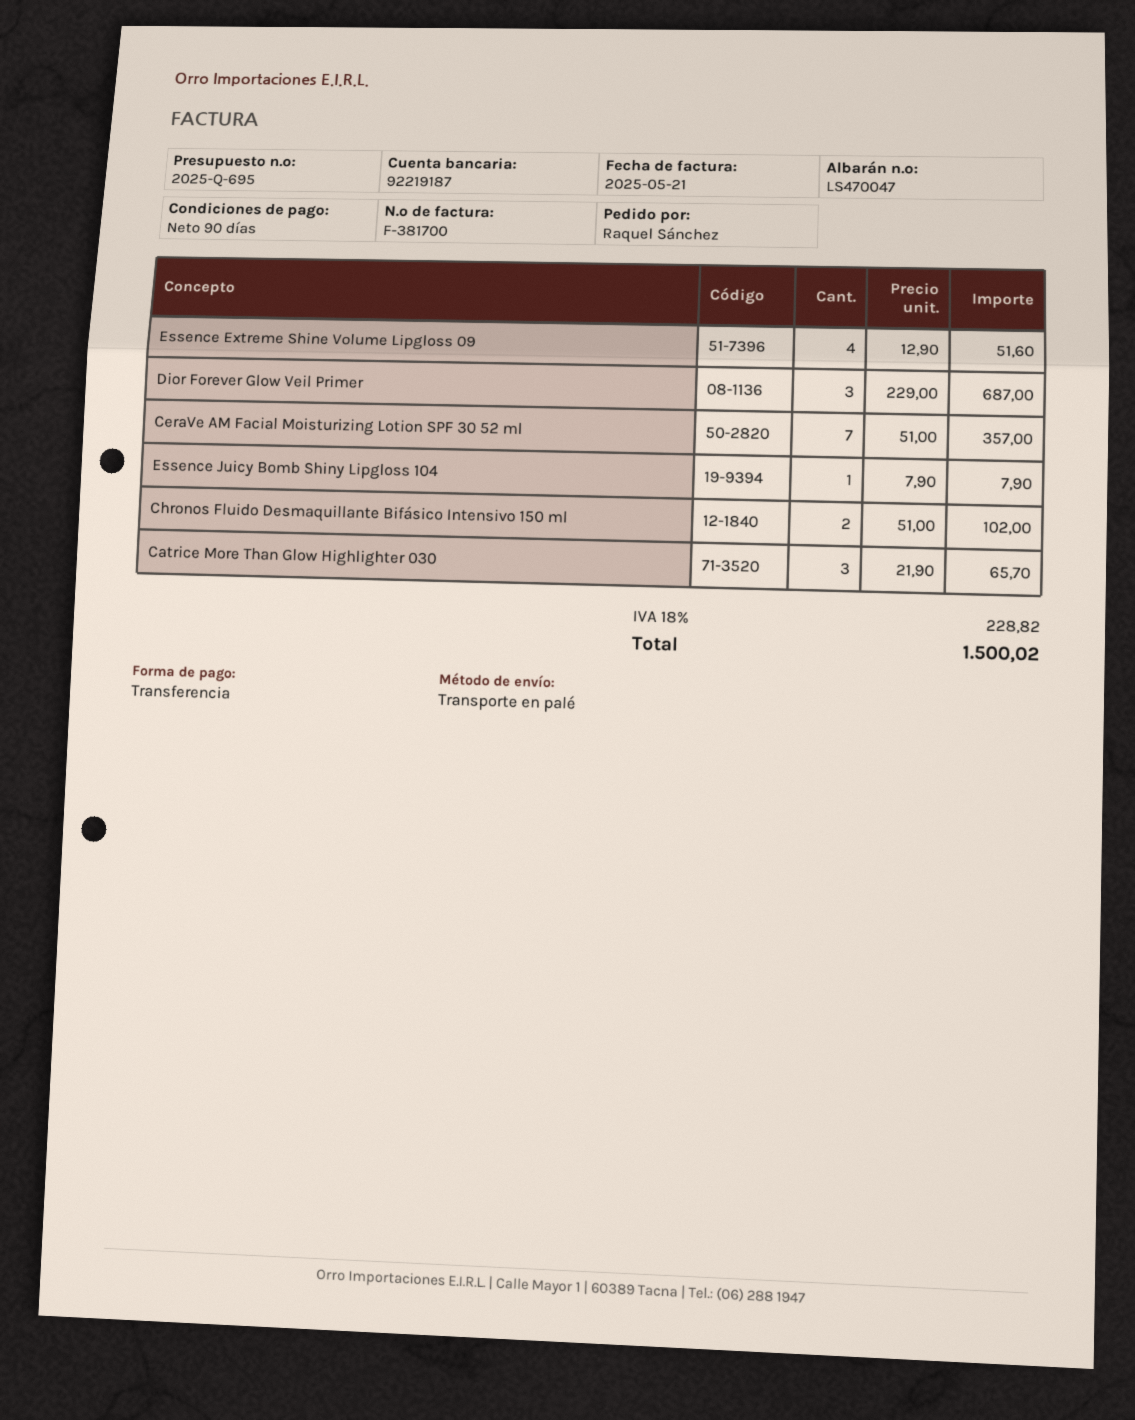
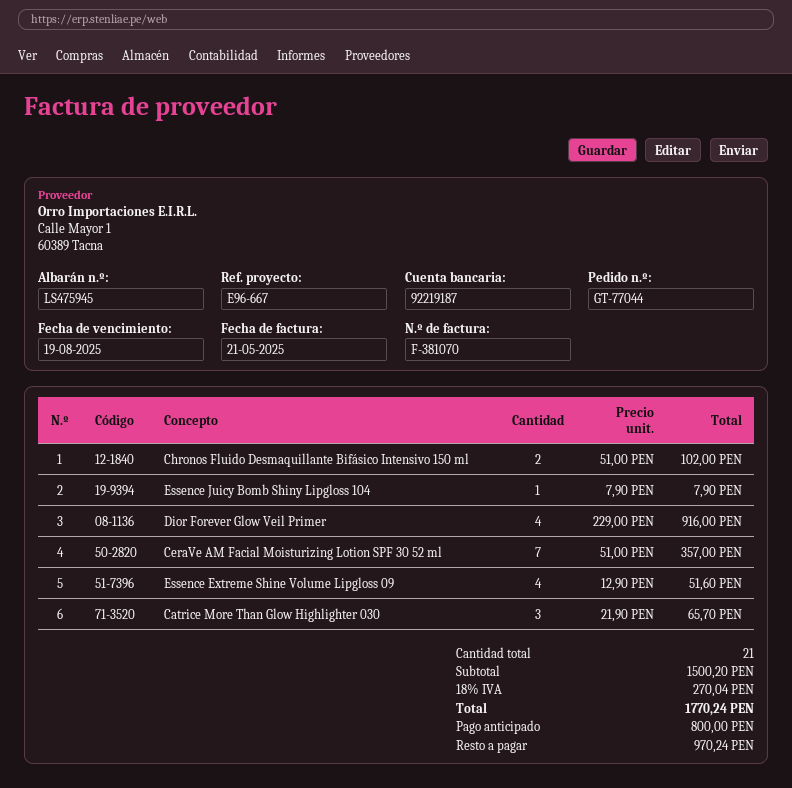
delivery note number: LS470047 -> LS475945
invoice number: F-381700 -> F-381070
Dior Forever Glow Veil Primer: 3 x 229.00 = 687.00 -> 4 x 229.00 = 916.00
tax: 18% = 228.82 -> 18% = 270.04
total: 1500.02 -> 1770.24

